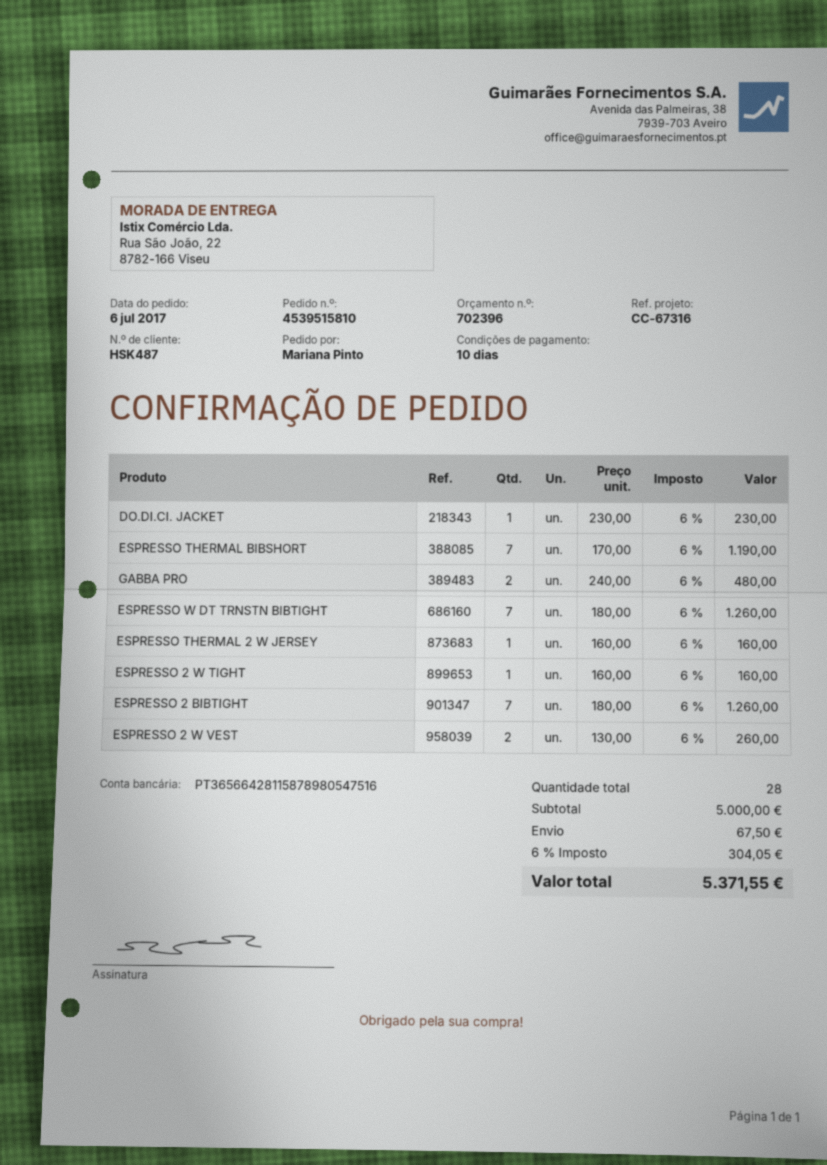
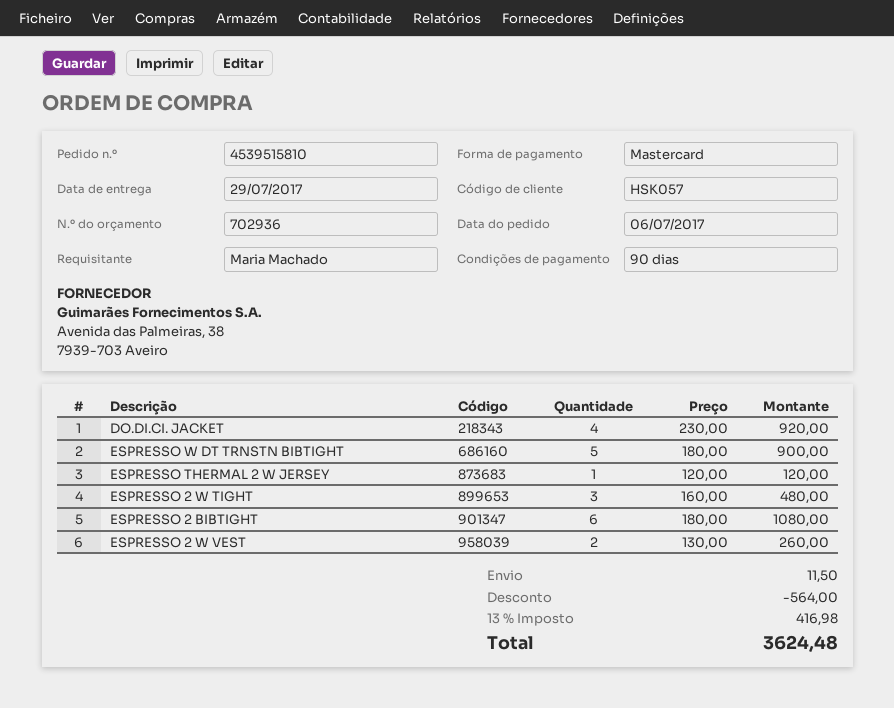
quote number: 702396 -> 702936
payment terms: 10 days -> 90 days
customer number: HSK487 -> HSK057
ordered by: Mariana Pinto -> Maria Machado
DO.DI.CI. JACKET: 1 x 230.00 = 230.00 -> 4 x 230.00 = 920.00
ESPRESSO THERMAL BIBSHORT: 7 x 170.00 = 1190.00 -> none
GABBA PRO: 2 x 240.00 = 480.00 -> none
ESPRESSO W DT TRNSTN BIBTIGHT: 7 x 180.00 = 1260.00 -> 5 x 180.00 = 900.00
ESPRESSO THERMAL 2 W JERSEY: 1 x 160.00 = 160.00 -> 1 x 120.00 = 120.00
ESPRESSO 2 W TIGHT: 1 x 160.00 = 160.00 -> 3 x 160.00 = 480.00
ESPRESSO 2 BIBTIGHT: 7 x 180.00 = 1260.00 -> 6 x 180.00 = 1080.00
discount: none -> 564.00
shipping: 67.50 -> 11.50
tax: 6% = 304.05 -> 13% = 416.98
total: 5371.55 -> 3624.48

